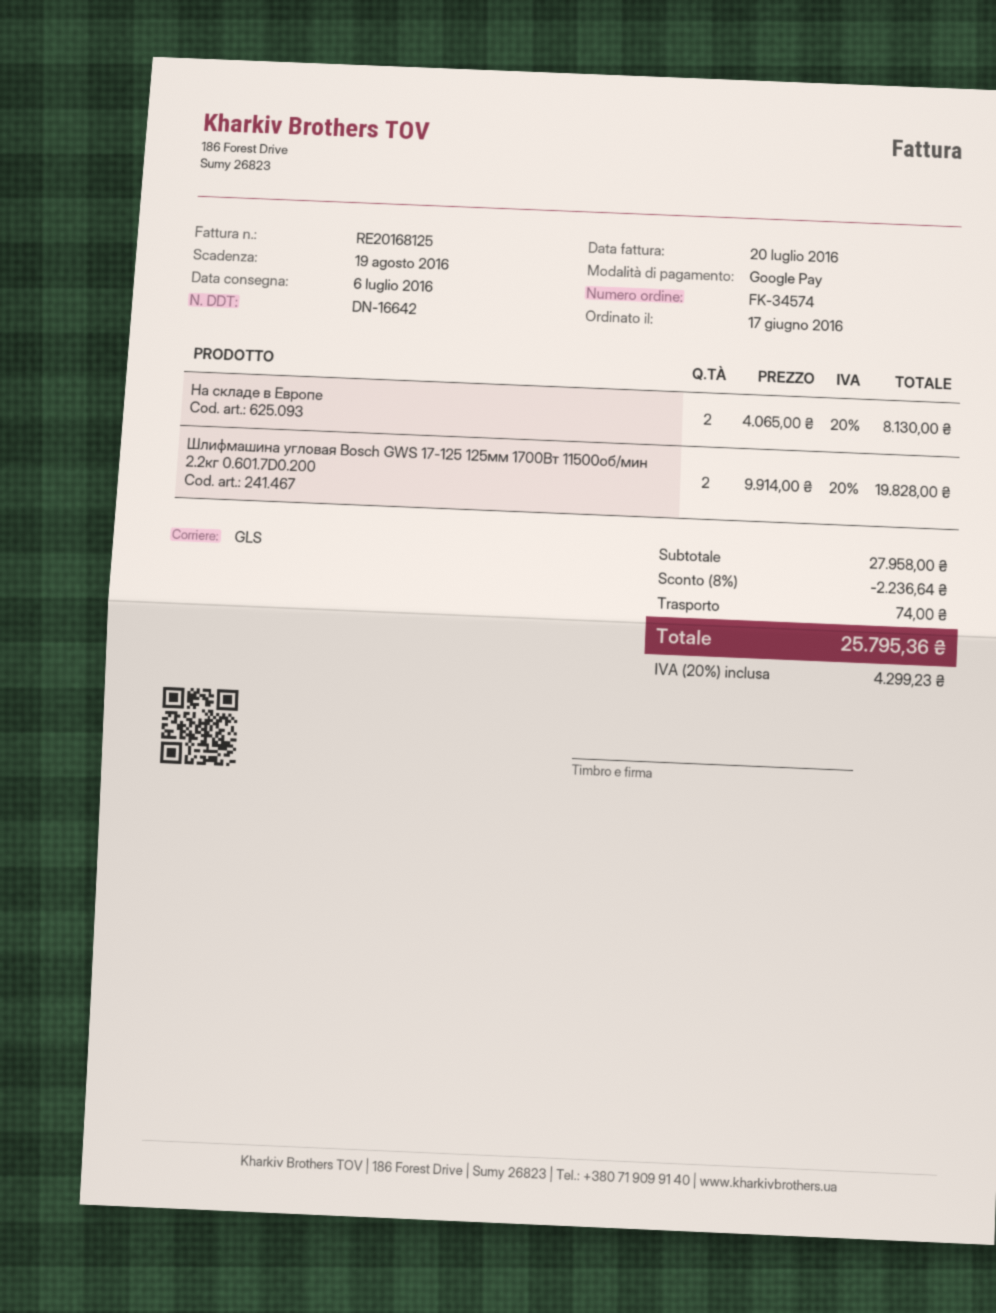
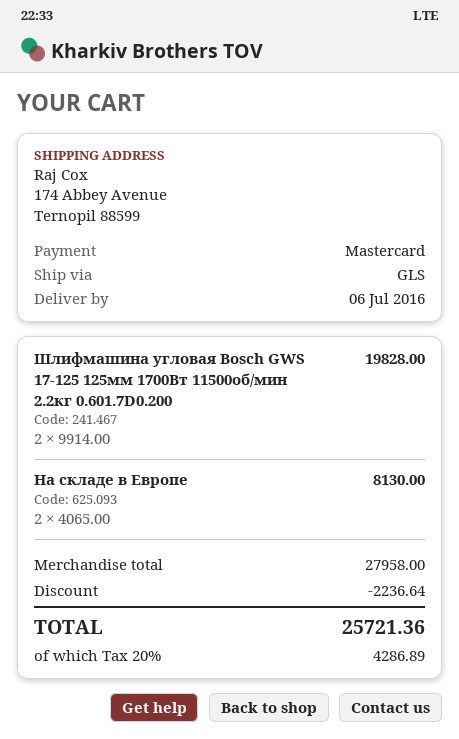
payment method: Google Pay -> Mastercard
shipping: 74.00 -> none
tax: 20% = 4299.23 -> 20% = 4286.89
total: 25795.36 -> 25721.36

